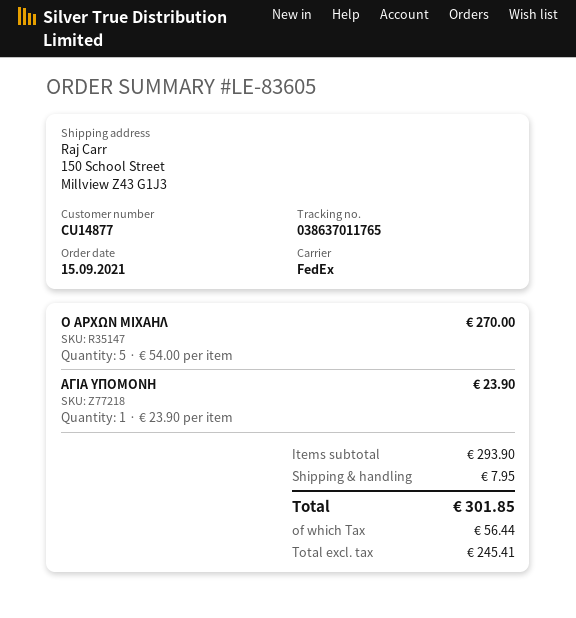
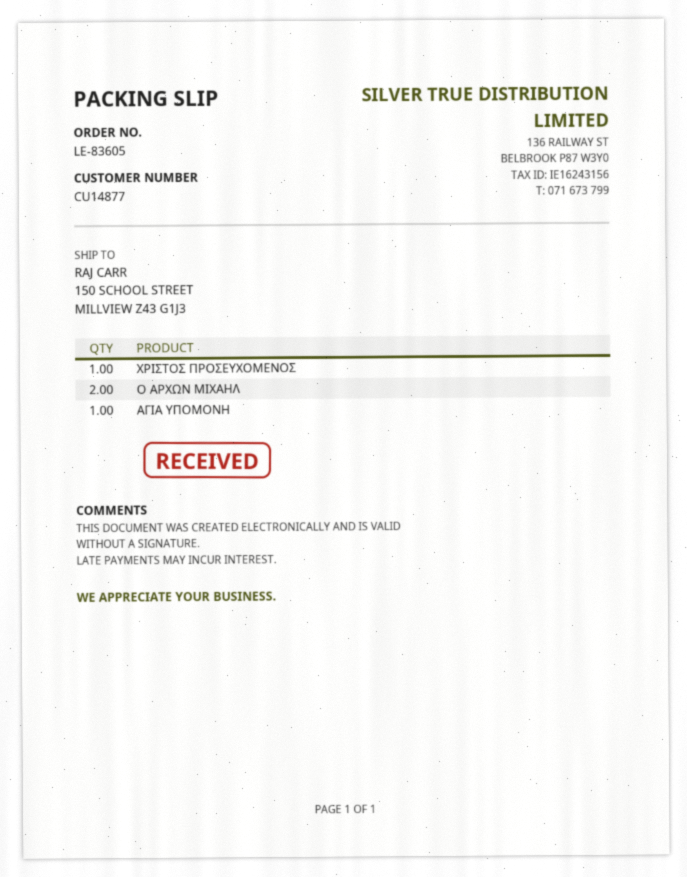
Ο ΑΡΧΩΝ ΜΙΧΑΗΛ: 5 -> 2
ΧΡΙΣΤΟΣ ΠΡΟΣΕΥΧΟΜΕΝΟΣ: none -> 1

